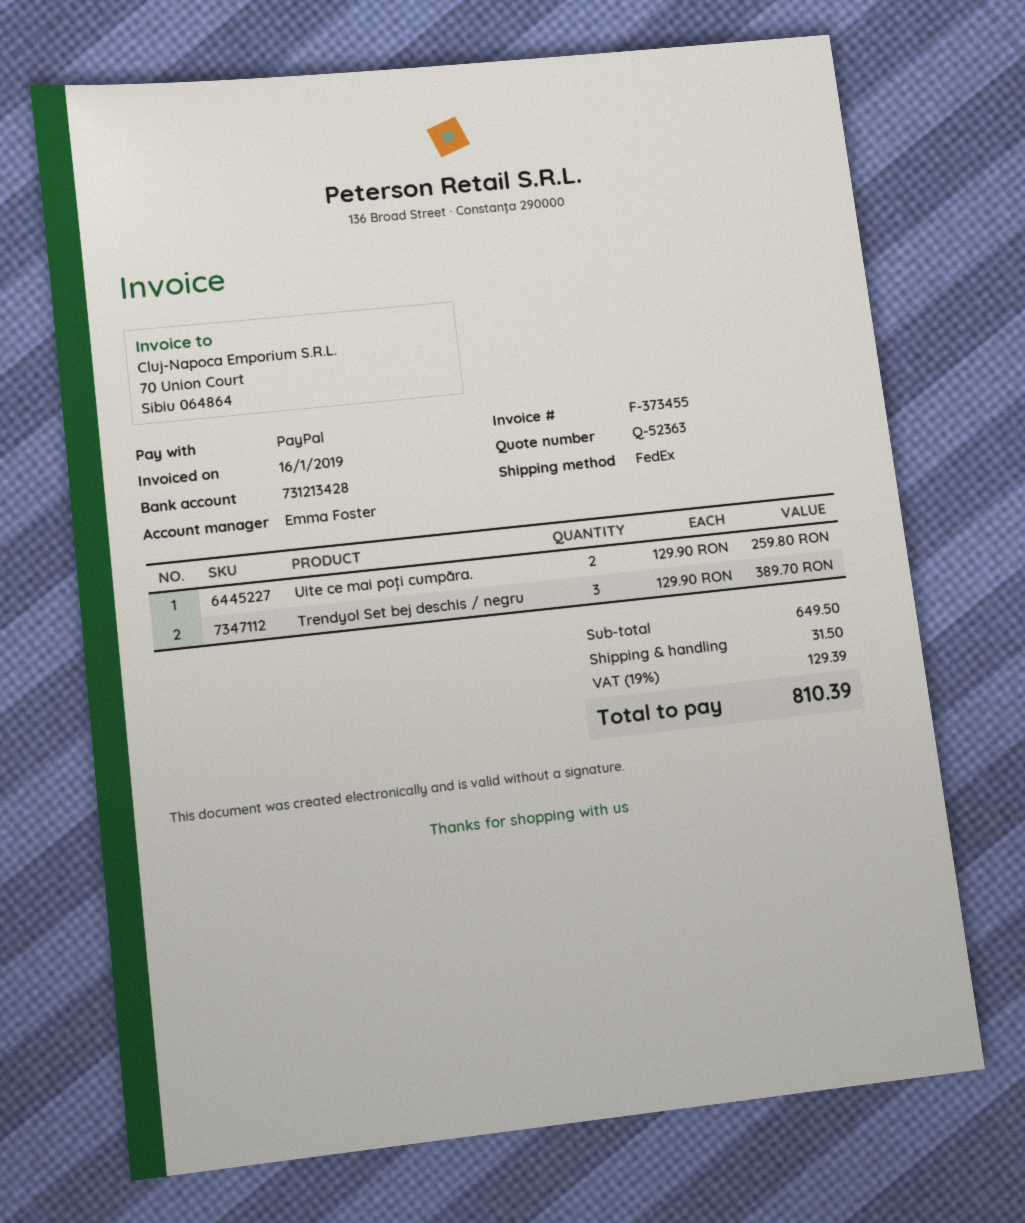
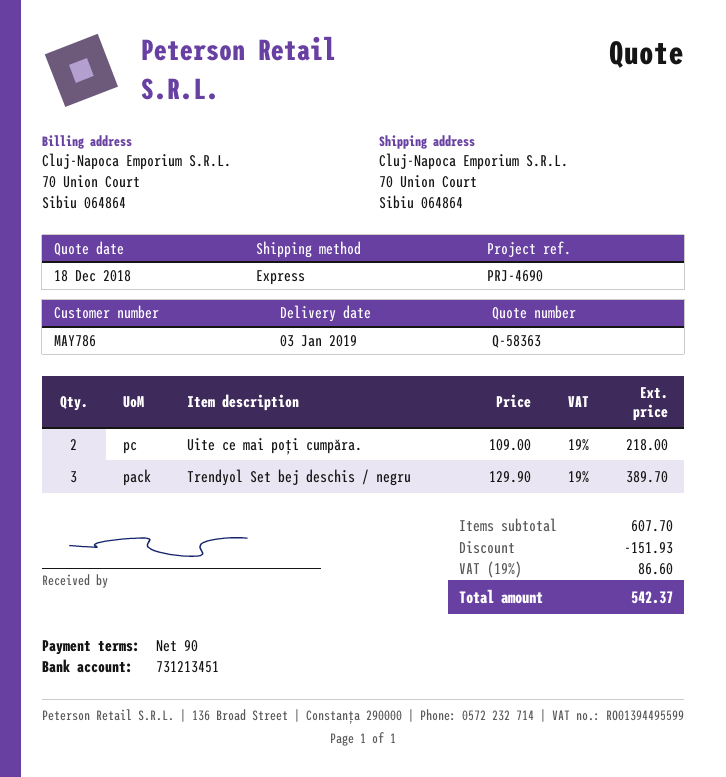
quote number: Q-52363 -> Q-58363
bank account: 731213428 -> 731213451
shipping method: FedEx -> express
Uite ce mai poți cumpăra.: 2 x 129.90 = 259.80 -> 2 x 109.00 = 218.00
subtotal: 649.50 -> 607.70
discount: none -> 151.93
shipping: 31.50 -> none
tax: 19% = 129.39 -> 19% = 86.60
total: 810.39 -> 542.37

